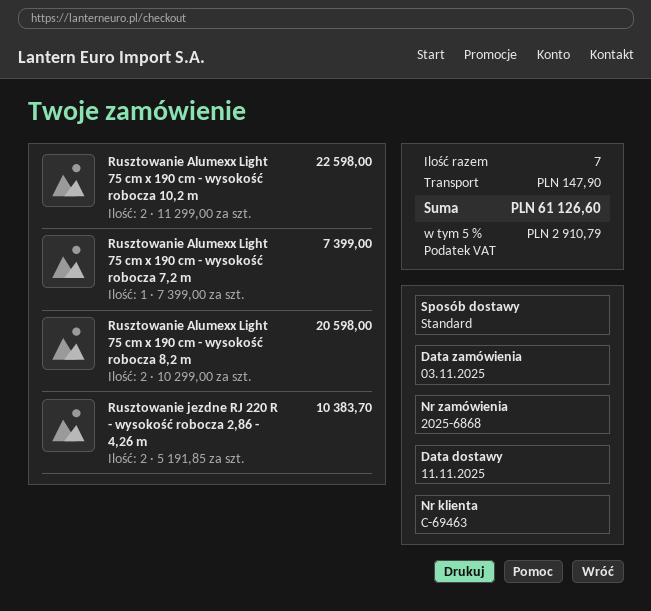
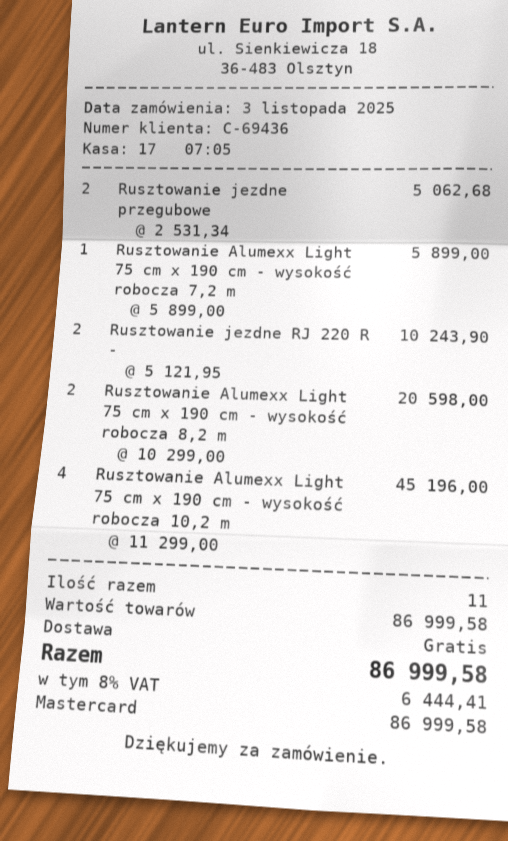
customer number: C-69463 -> C-69436
Rusztowanie Alumexx Light 75 cm x 190 cm - wysokość robocza 10,2 m: 2 x 11299.00 = 22598.00 -> 4 x 11299.00 = 45196.00
Rusztowanie Alumexx Light 75 cm x 190 cm - wysokość robocza 7,2 m: 1 x 7399.00 = 7399.00 -> 1 x 5899.00 = 5899.00
Rusztowanie jezdne RJ 220 R - wysokość robocza 2,86 - 4,26 m: 2 x 5191.85 = 10383.70 -> 2 x 5121.95 = 10243.90
Rusztowanie jezdne przegubowe: none -> 2 x 2531.34 = 5062.68
total quantity: 7 -> 11
shipping: 147.90 -> 0.00
tax: 5% = 2910.79 -> 8% = 6444.41
total: 61126.60 -> 86999.58

